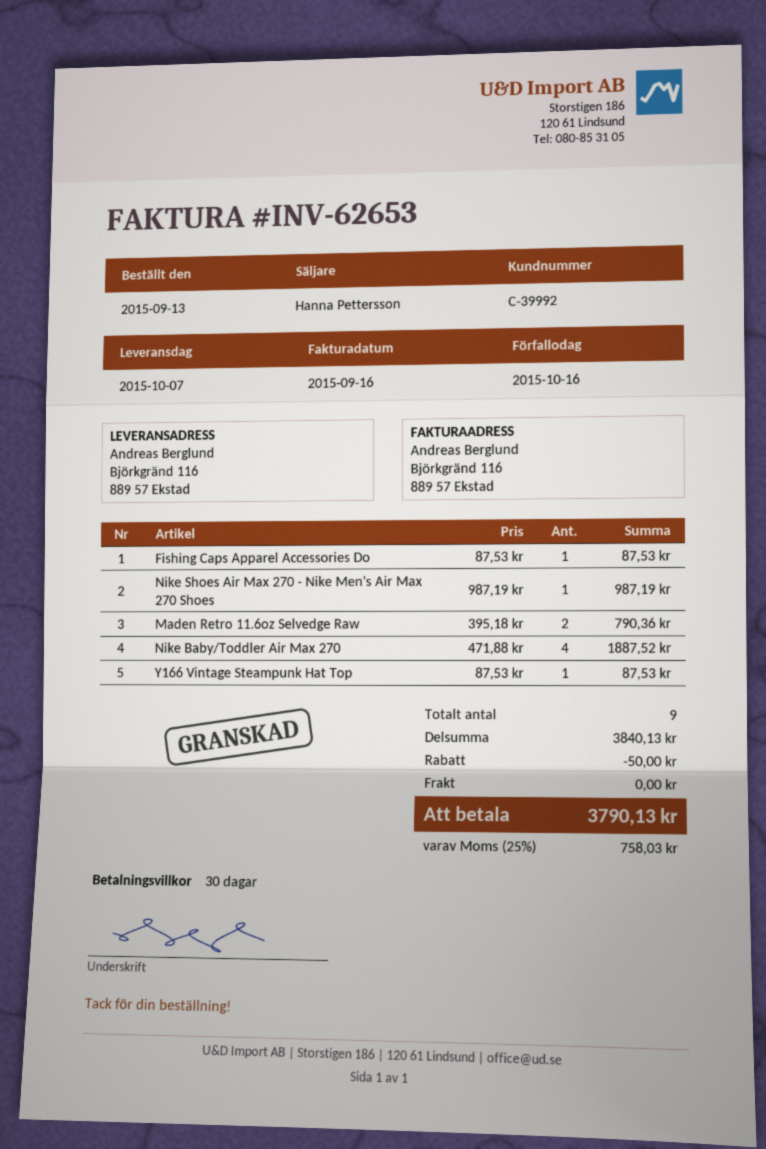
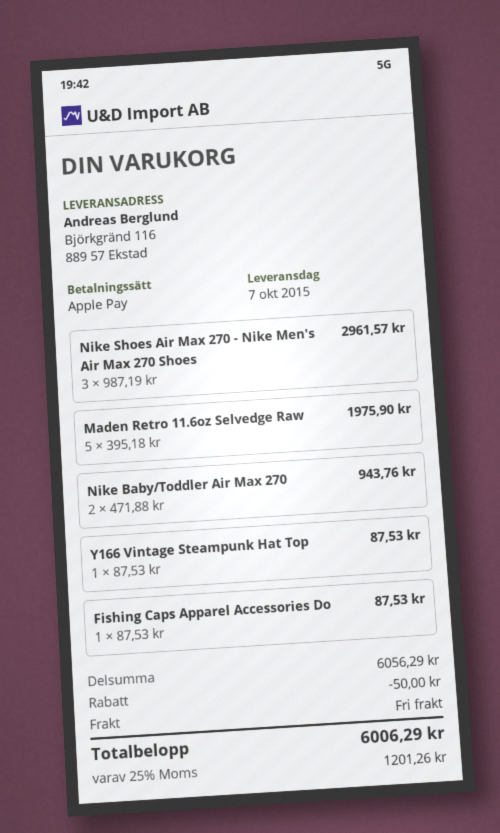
Nike Shoes Air Max 270 - Nike Men's Air Max 270 Shoes: 1 x 987.19 = 987.19 -> 3 x 987.19 = 2961.57
Maden Retro 11.6oz Selvedge Raw: 2 x 395.18 = 790.36 -> 5 x 395.18 = 1975.90
Nike Baby/Toddler Air Max 270: 4 x 471.88 = 1887.52 -> 2 x 471.88 = 943.76
subtotal: 3840.13 -> 6056.29
tax: 25% = 758.03 -> 25% = 1201.26
total: 3790.13 -> 6006.29

